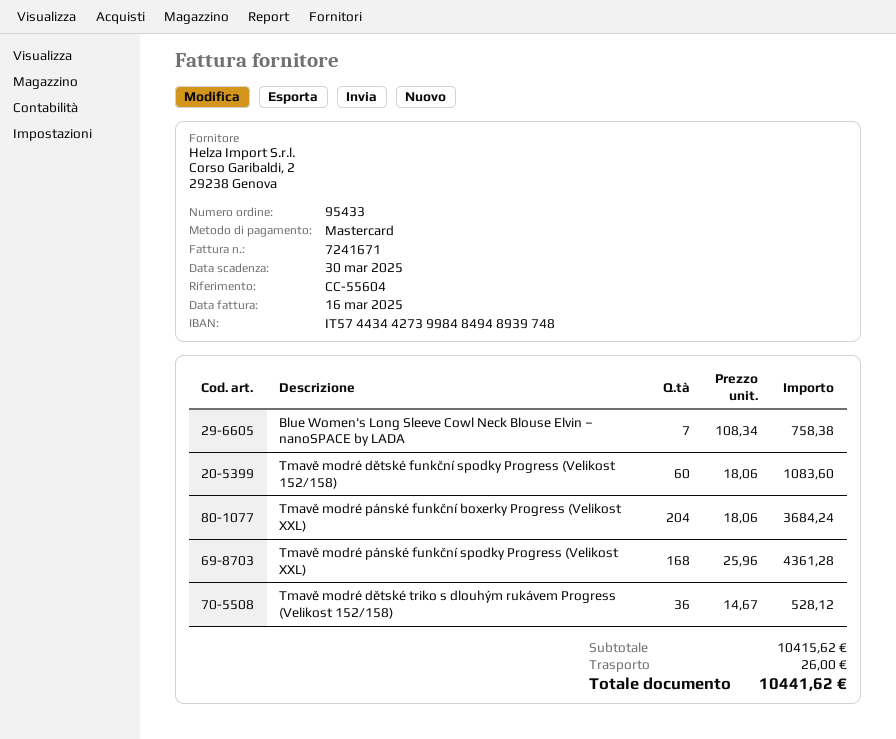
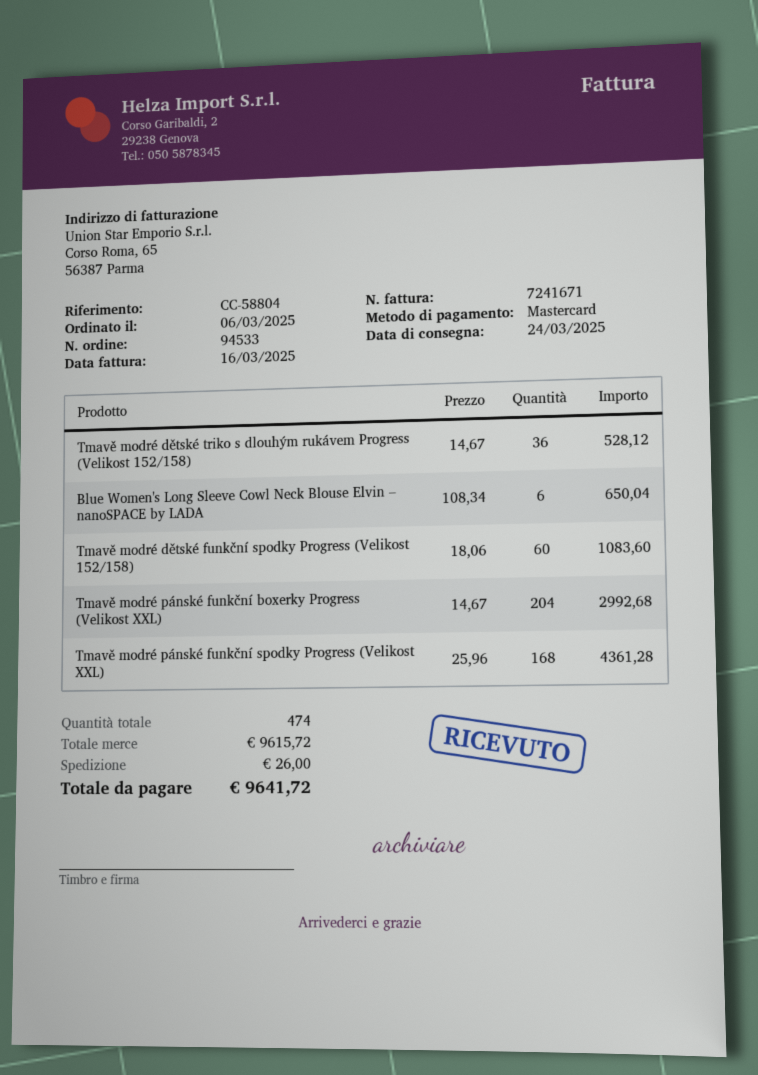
order number: 95433 -> 94533
reference: CC-55604 -> CC-58804
Blue Women's Long Sleeve Cowl Neck Blouse Elvin – nanoSPACE by LADA: 7 x 108.34 = 758.38 -> 6 x 108.34 = 650.04
Tmavě modré pánské funkční boxerky Progress (Velikost XXL): 204 x 18.06 = 3684.24 -> 204 x 14.67 = 2992.68
subtotal: 10415.62 -> 9615.72
total: 10441.62 -> 9641.72

